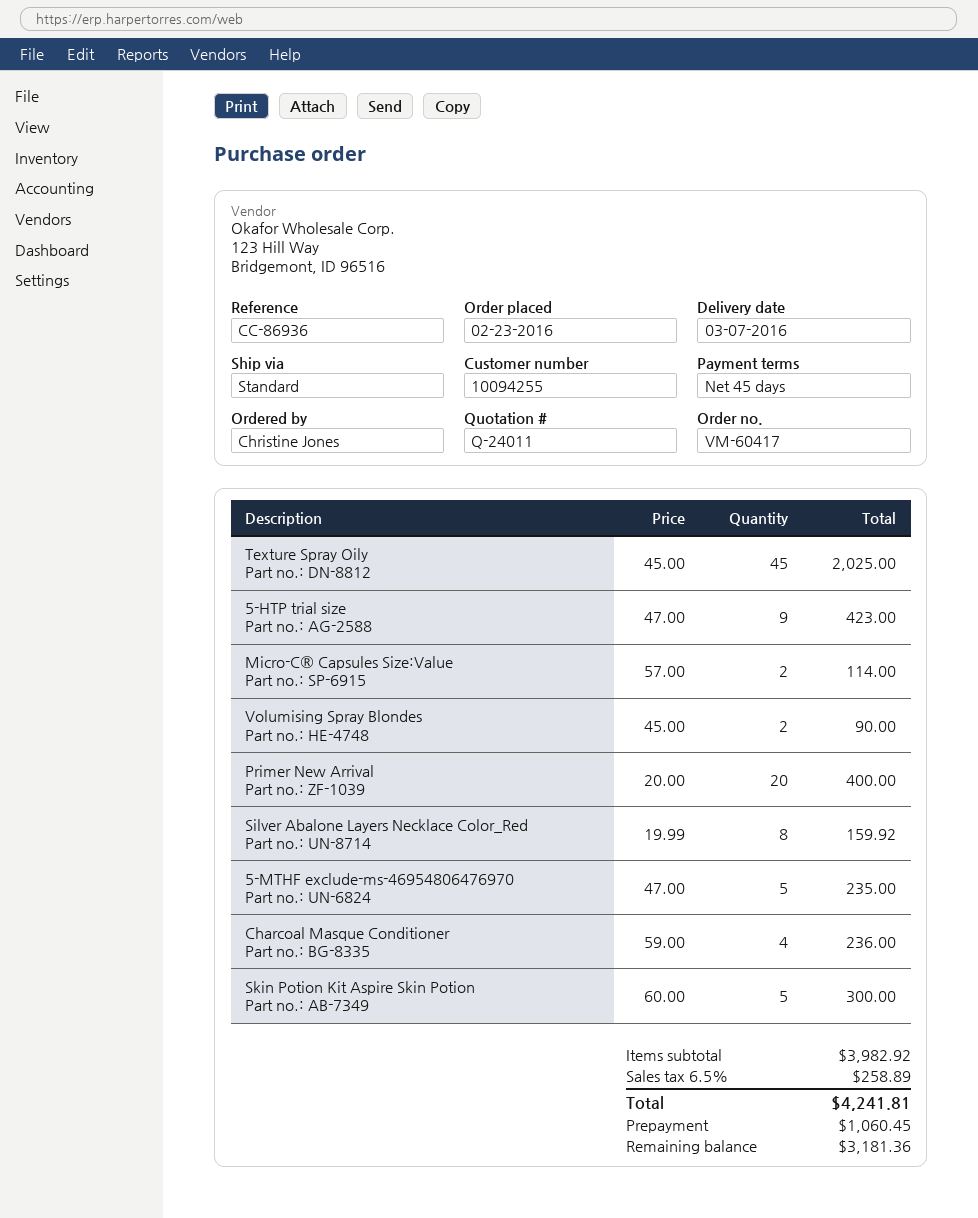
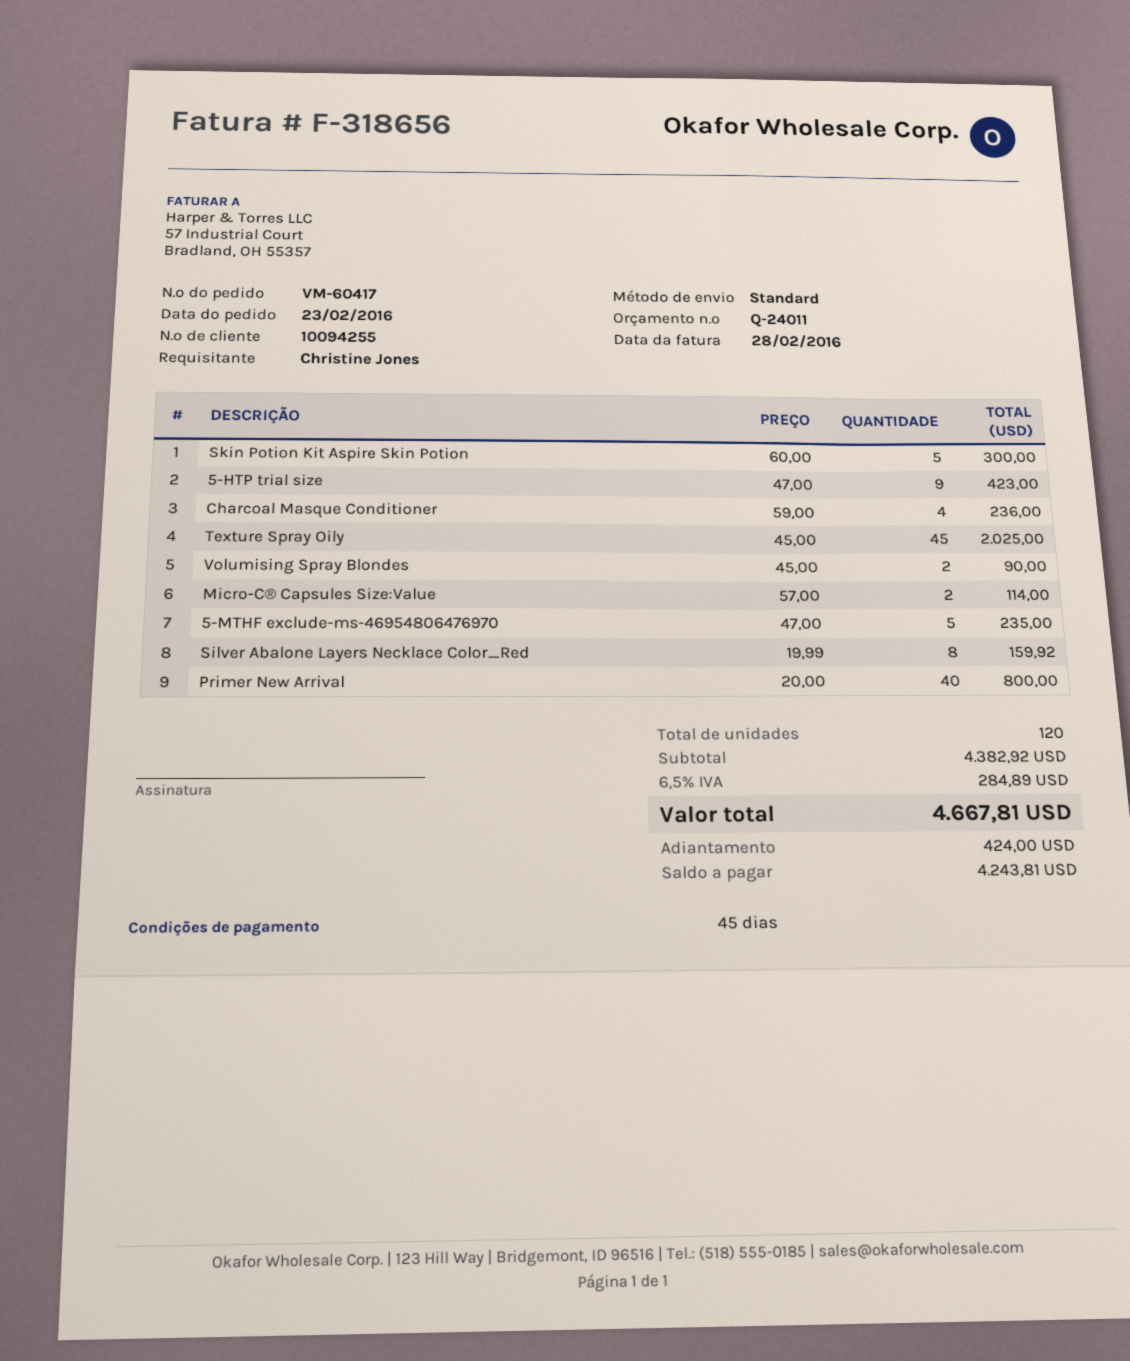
Primer New Arrival: 20 x 20.00 = 400.00 -> 40 x 20.00 = 800.00
subtotal: 3982.92 -> 4382.92
tax: 6.5% = 258.89 -> 6.5% = 284.89
total: 4241.81 -> 4667.81
deposit: 1060.45 -> 424.00
balance: 3181.36 -> 4243.81

